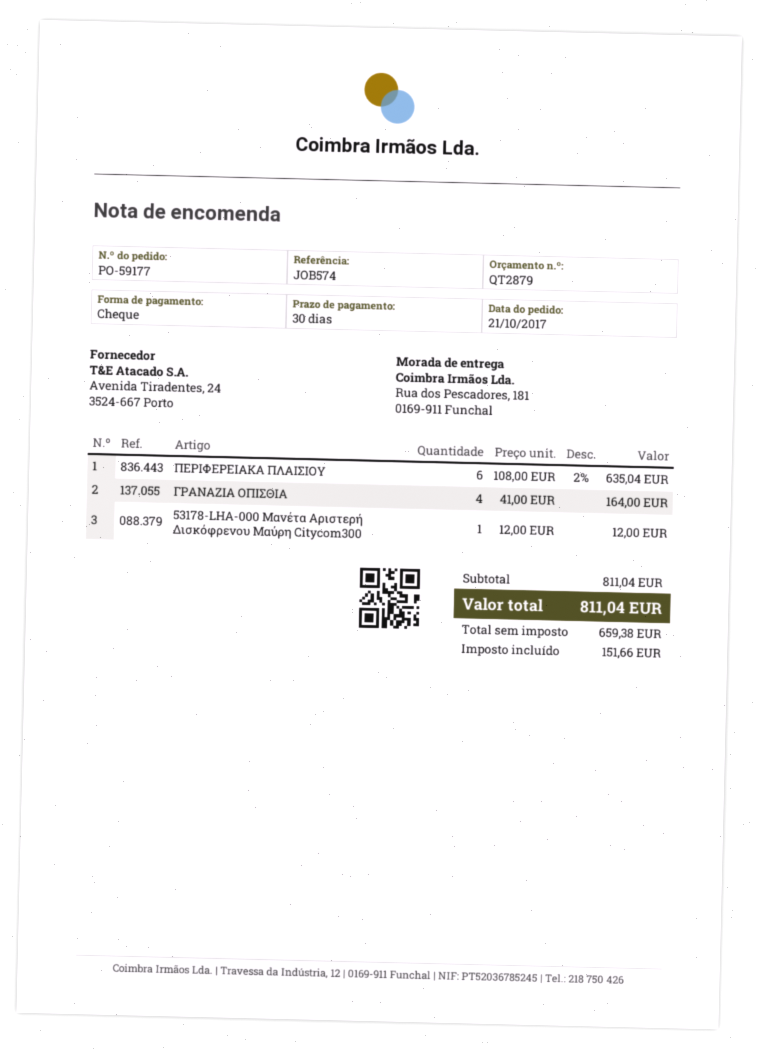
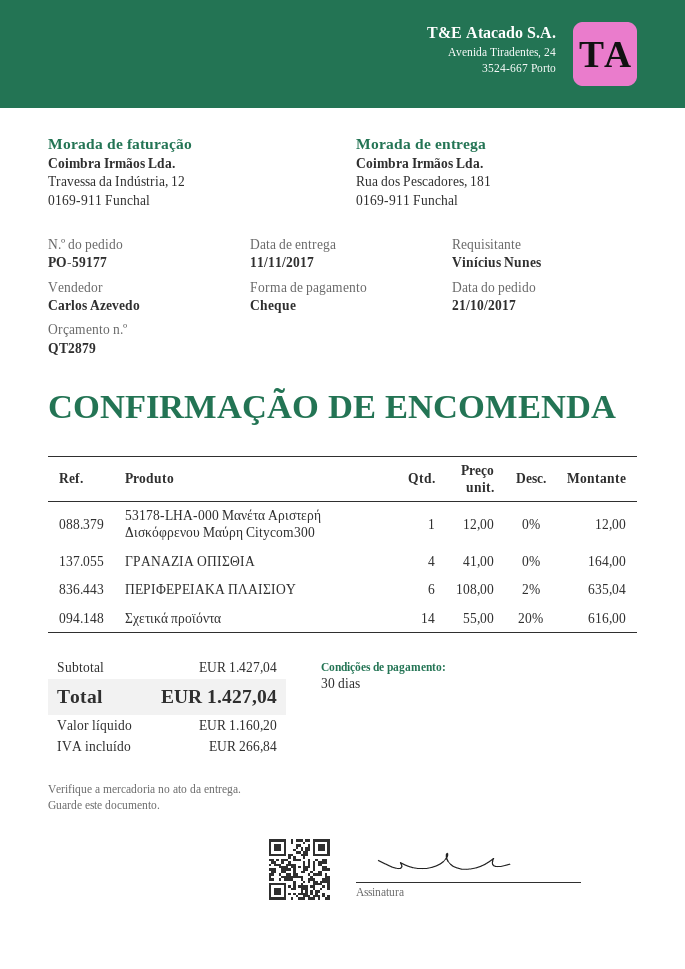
Σχετικά προϊόντα: none -> 14 x 55.00 - 20% = 616.00
subtotal: 811.04 -> 1427.04
net: 659.38 -> 1160.20
tax: 151.66 -> 266.84
total: 811.04 -> 1427.04

